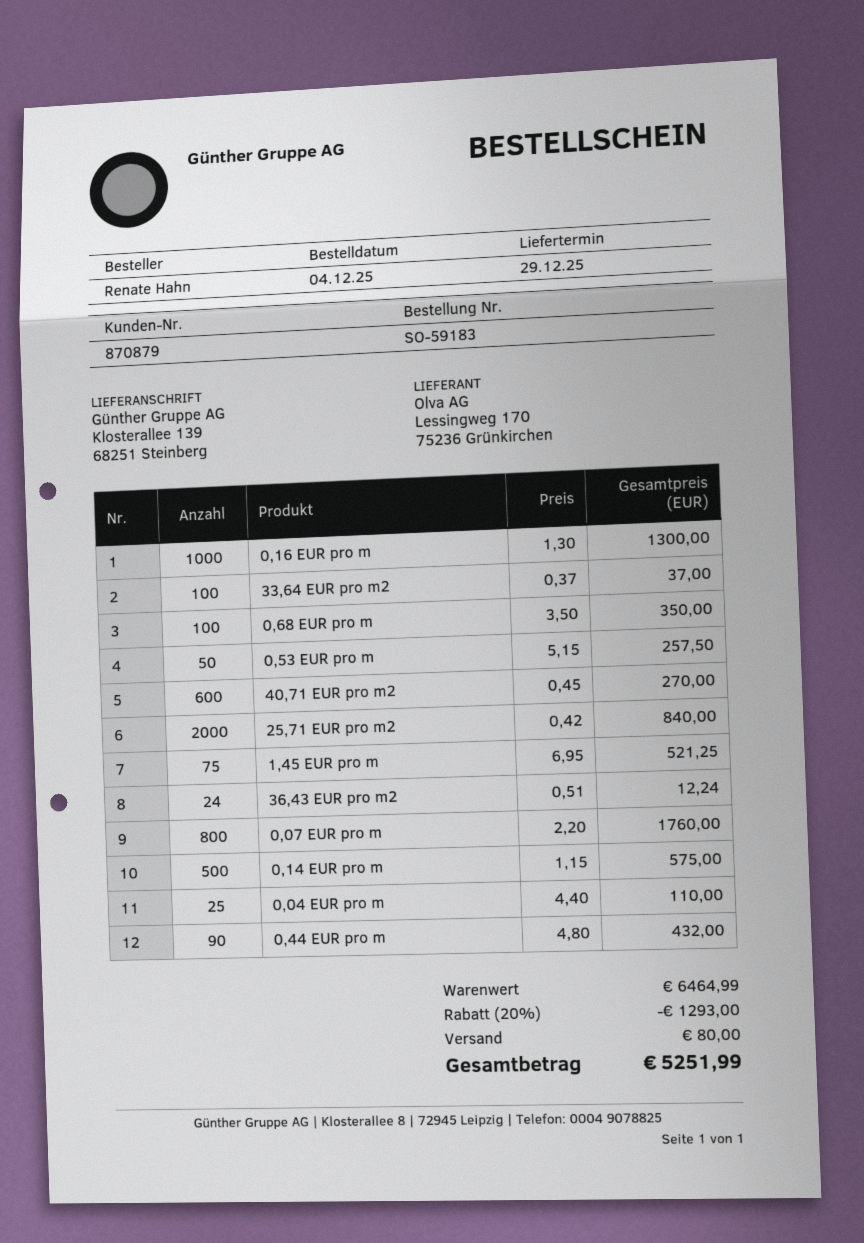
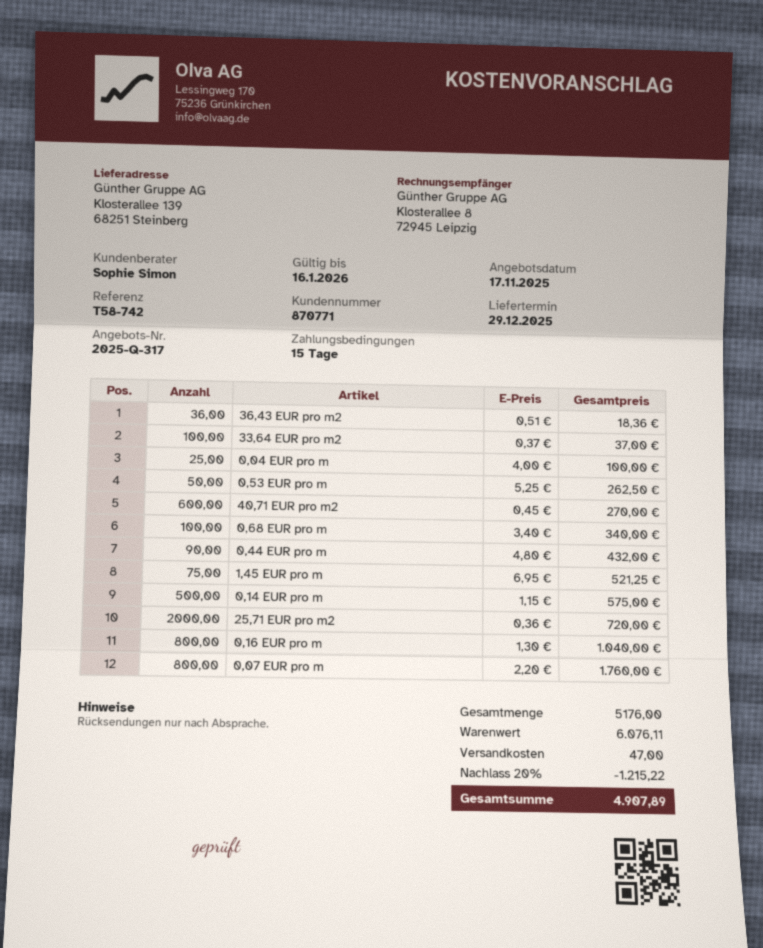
customer number: 870879 -> 870771
0,16 EUR pro m: 1000 x 1.30 = 1300.00 -> 800 x 1.30 = 1040.00
0,68 EUR pro m: 100 x 3.50 = 350.00 -> 100 x 3.40 = 340.00
0,53 EUR pro m: 50 x 5.15 = 257.50 -> 50 x 5.25 = 262.50
25,71 EUR pro m2: 2000 x 0.42 = 840.00 -> 2000 x 0.36 = 720.00
36,43 EUR pro m2: 24 x 0.51 = 12.24 -> 36 x 0.51 = 18.36
0,04 EUR pro m: 25 x 4.40 = 110.00 -> 25 x 4.00 = 100.00
subtotal: 6464.99 -> 6076.11
discount: 20% = 1293.00 -> 20% = 1215.22
shipping: 80.00 -> 47.00
total: 5251.99 -> 4907.89

